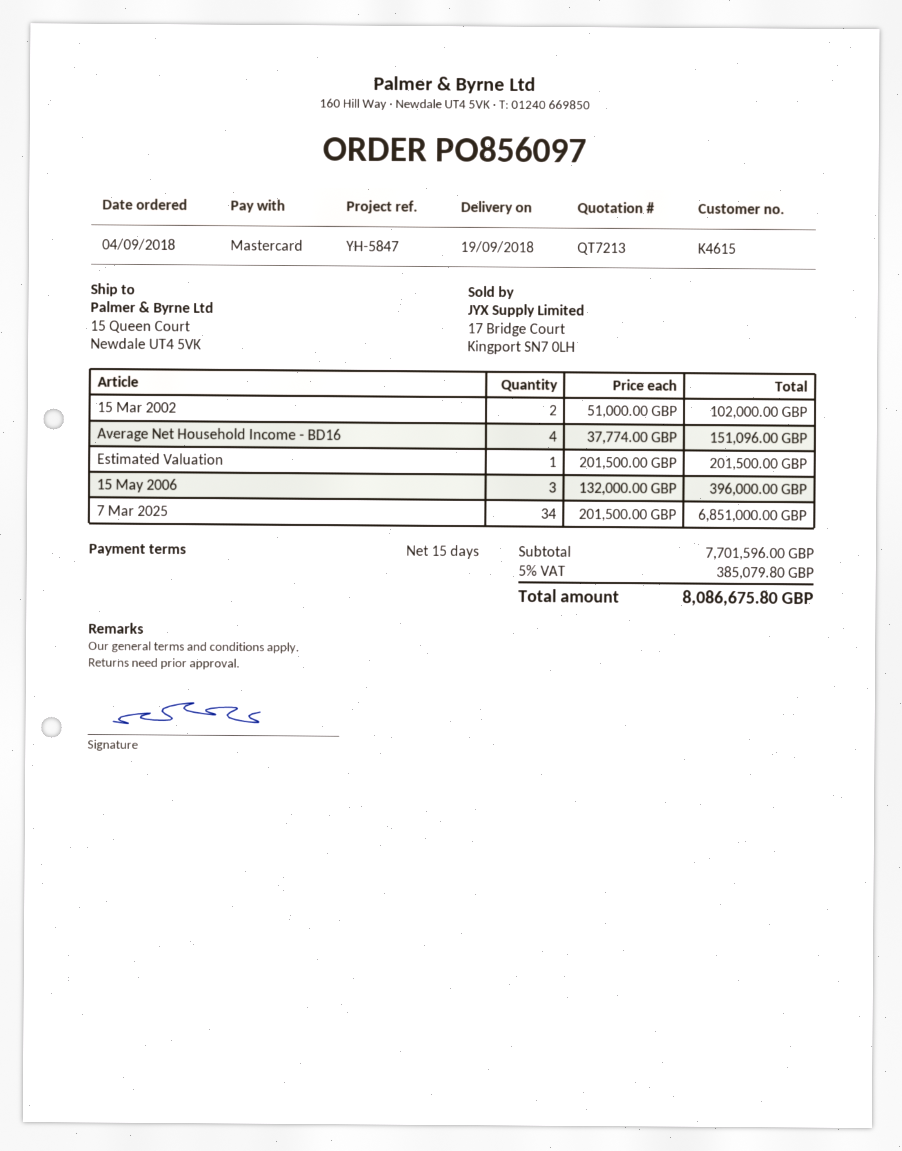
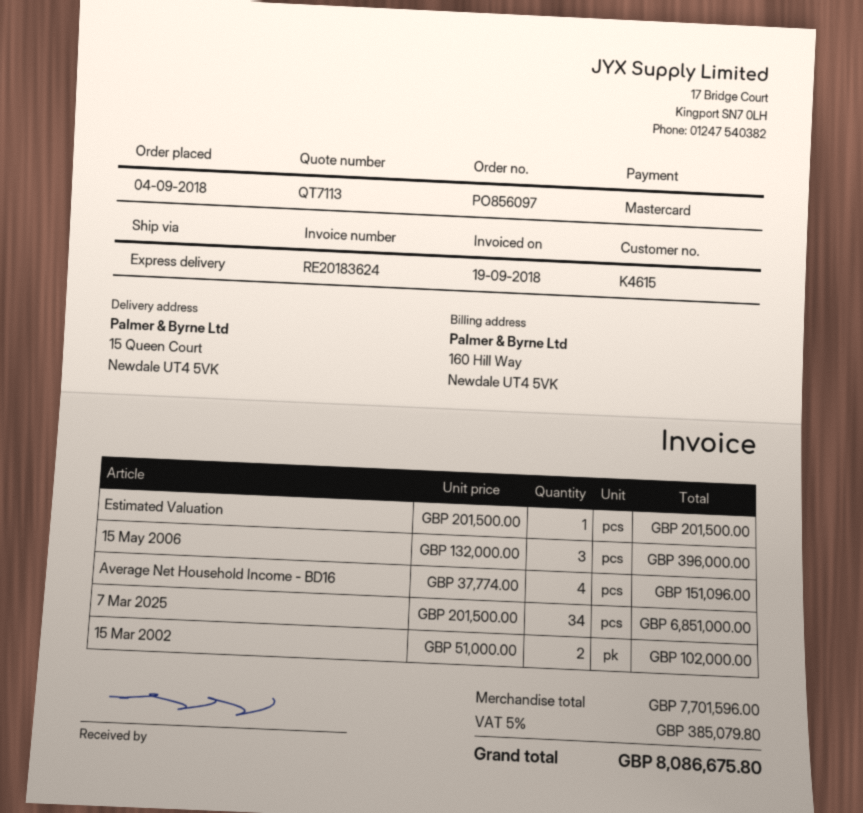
quote number: QT7213 -> QT7113

